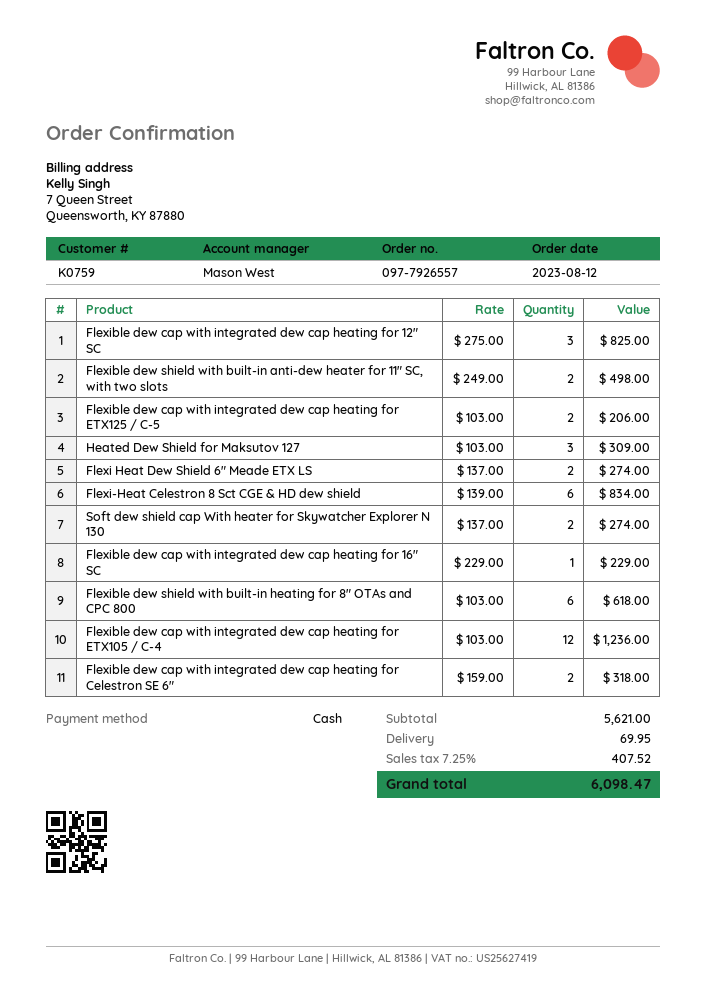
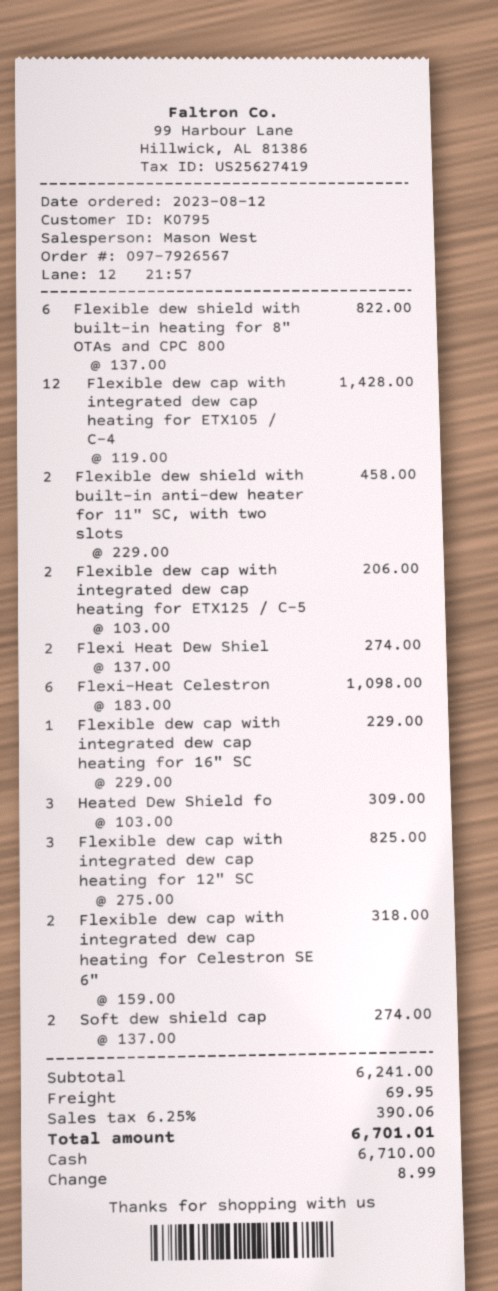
order number: 097-7926557 -> 097-7926567
customer number: K0759 -> K0795
Flexible dew shield with built-in anti-dew heater for 11" SC, with two slots: 2 x 249.00 = 498.00 -> 2 x 229.00 = 458.00
Flexi-Heat Celestron 8 Sct CGE & HD dew shield: 6 x 139.00 = 834.00 -> 6 x 183.00 = 1098.00
Flexible dew shield with built-in heating for 8" OTAs and CPC 800: 6 x 103.00 = 618.00 -> 6 x 137.00 = 822.00
Flexible dew cap with integrated dew cap heating for ETX105 / C-4: 12 x 103.00 = 1236.00 -> 12 x 119.00 = 1428.00
subtotal: 5621.00 -> 6241.00
tax: 7.25% = 407.52 -> 6.25% = 390.06
total: 6098.47 -> 6701.01

